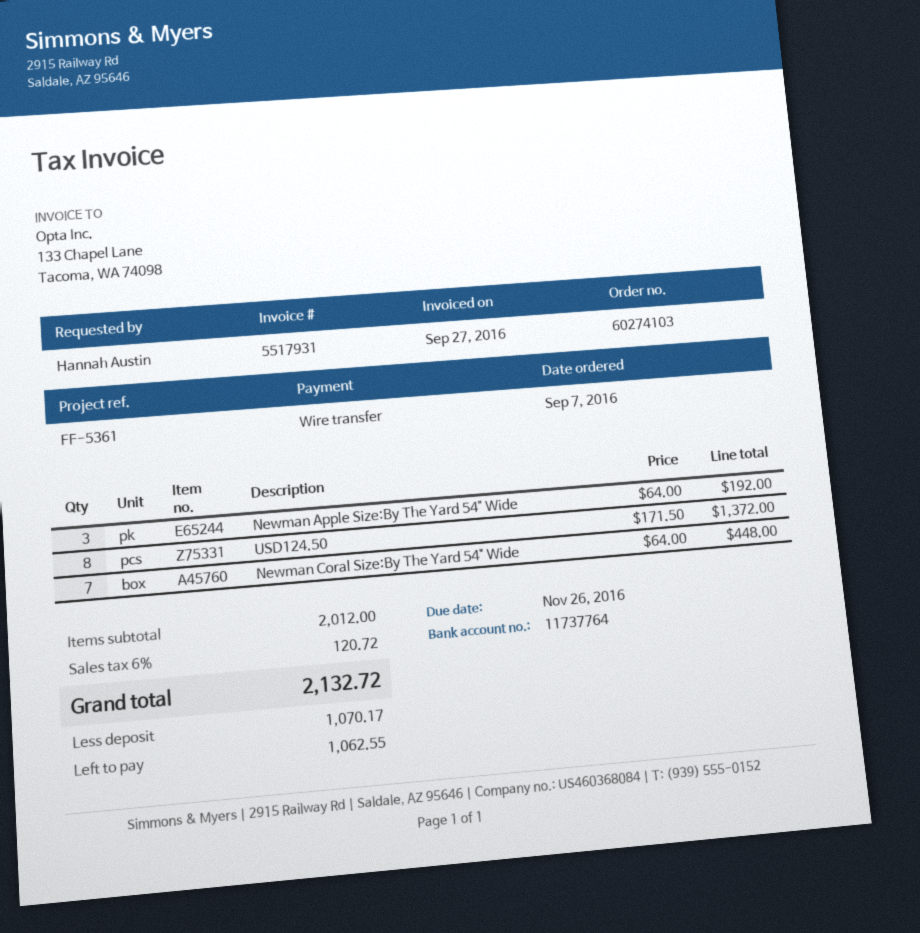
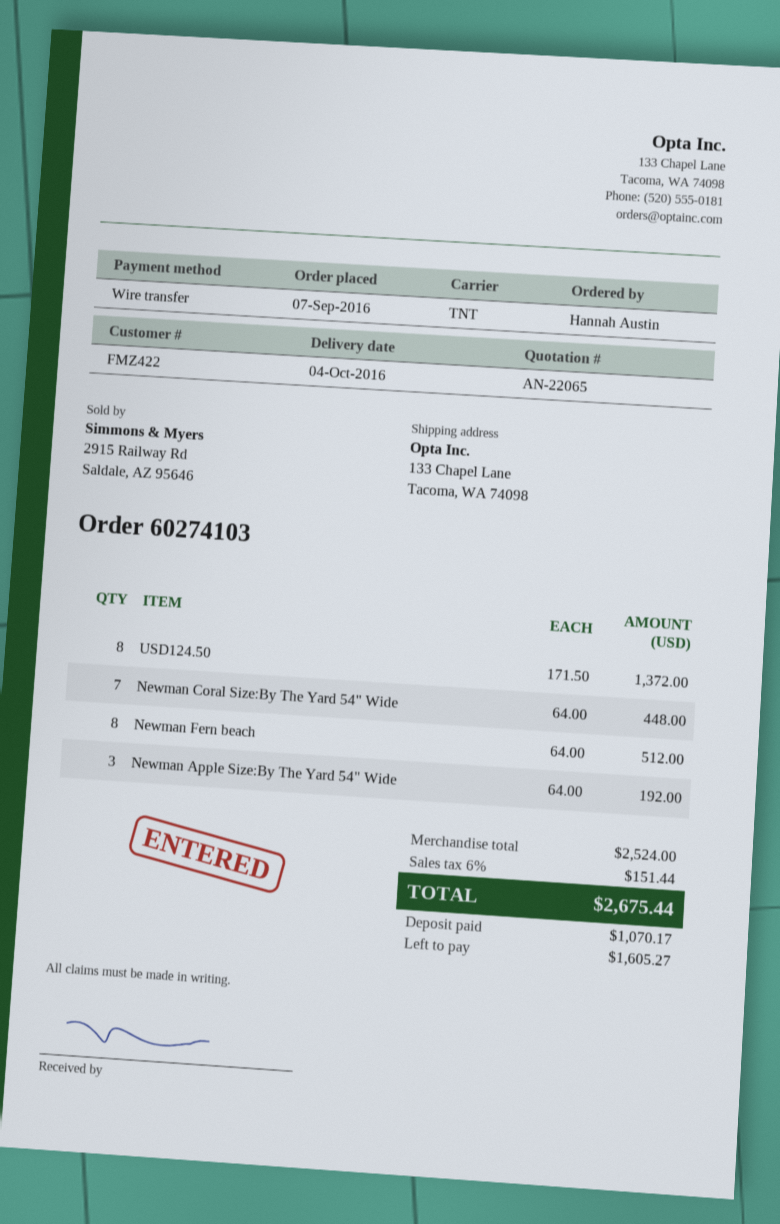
Newman Fern beach: none -> 8 x 64.00 = 512.00
subtotal: 2012.00 -> 2524.00
tax: 6% = 120.72 -> 6% = 151.44
total: 2132.72 -> 2675.44
balance: 1062.55 -> 1605.27

